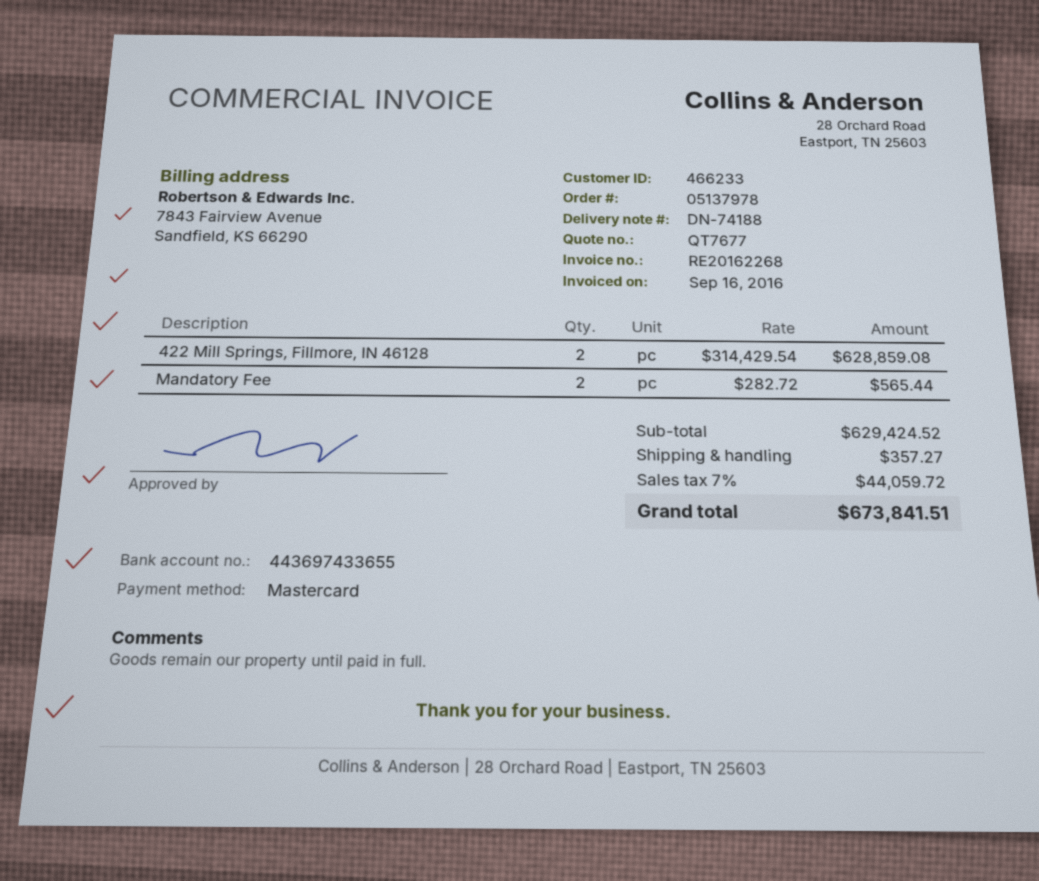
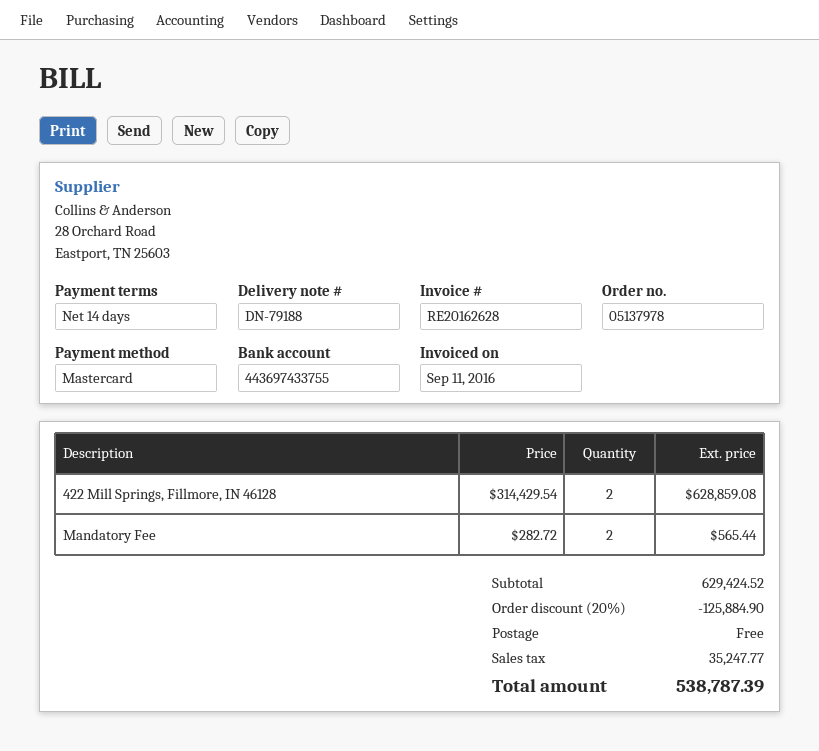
delivery note number: DN-74188 -> DN-79188
invoice number: RE20162268 -> RE20162628
invoice date: 2016-09-16 -> 2016-09-11
bank account: 443697433655 -> 443697433755
discount: none -> 20% = 125884.90
shipping: 357.27 -> 0.00
tax: 44059.72 -> 35247.77
total: 673841.51 -> 538787.39

